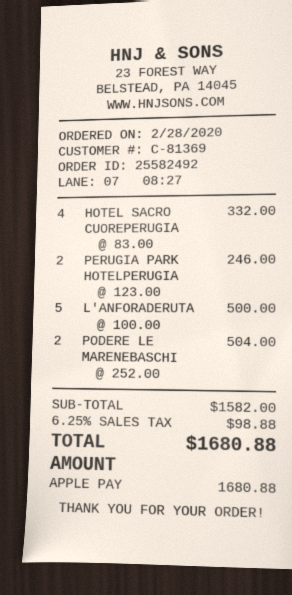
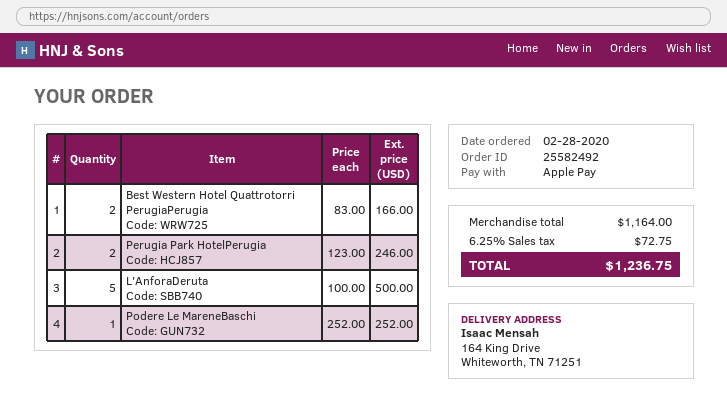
HOTEL SACRO CUOREPERUGIA: 4 x 83.00 = 332.00 -> none
PODERE LE MARENEBASCHI: 2 x 252.00 = 504.00 -> 1 x 252.00 = 252.00
Best Western Hotel Quattrotorri PerugiaPerugia: none -> 2 x 83.00 = 166.00
subtotal: 1582.00 -> 1164.00
tax: 6.25% = 98.88 -> 6.25% = 72.75
total: 1680.88 -> 1236.75

